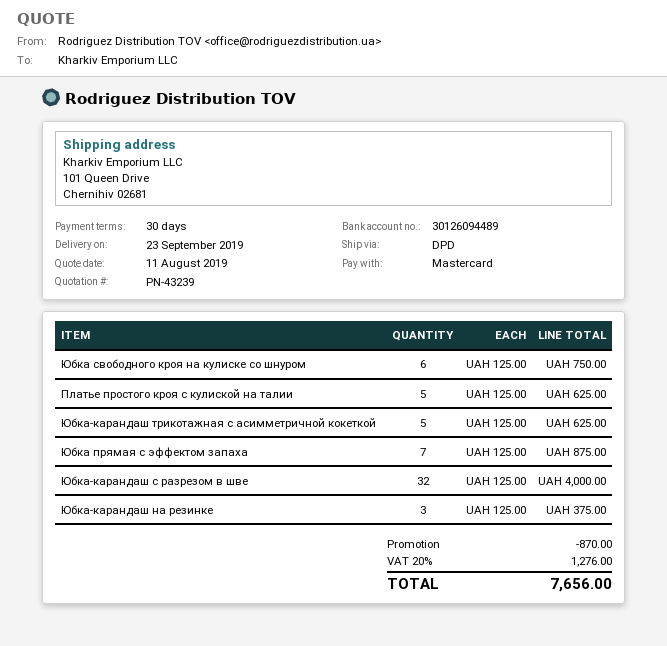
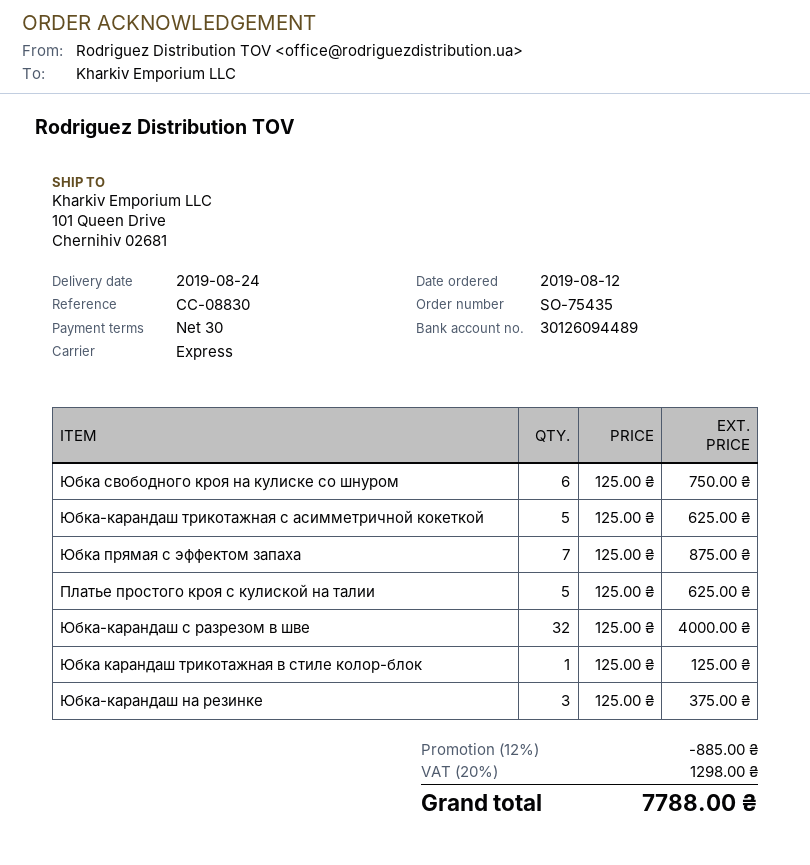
delivery date: 2019-09-23 -> 2019-08-24
shipping method: DPD -> express
Юбка карандаш трикотажная в стиле колор-блок: none -> 1 x 125.00 = 125.00
discount: 870.00 -> 885.00
tax: 20% = 1276.00 -> 20% = 1298.00
total: 7656.00 -> 7788.00

